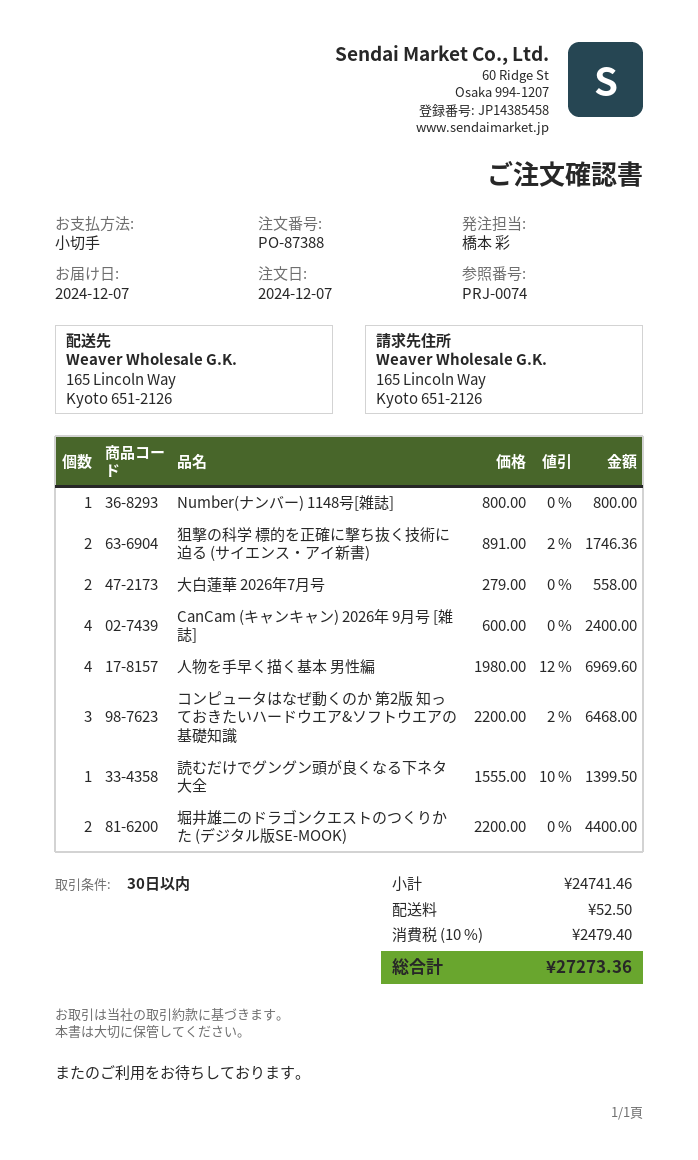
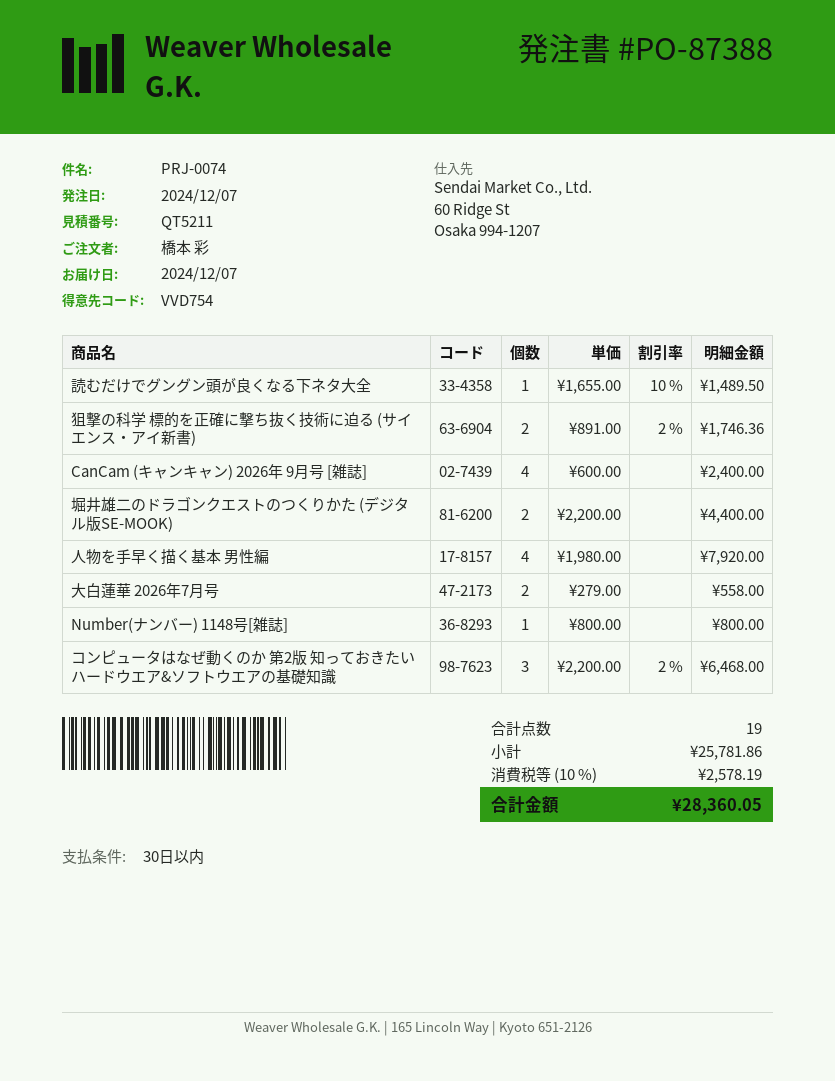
人物を手早く描く基本 男性編: 4 x 1980.00 - 12% = 6969.60 -> 4 x 1980.00 = 7920.00
読むだけでグングン頭が良くなる下ネタ大全: 1 x 1555.00 - 10% = 1399.50 -> 1 x 1655.00 - 10% = 1489.50
subtotal: 24741.46 -> 25781.86
shipping: 52.50 -> none
tax: 10% = 2479.40 -> 10% = 2578.19
total: 27273.36 -> 28360.05

